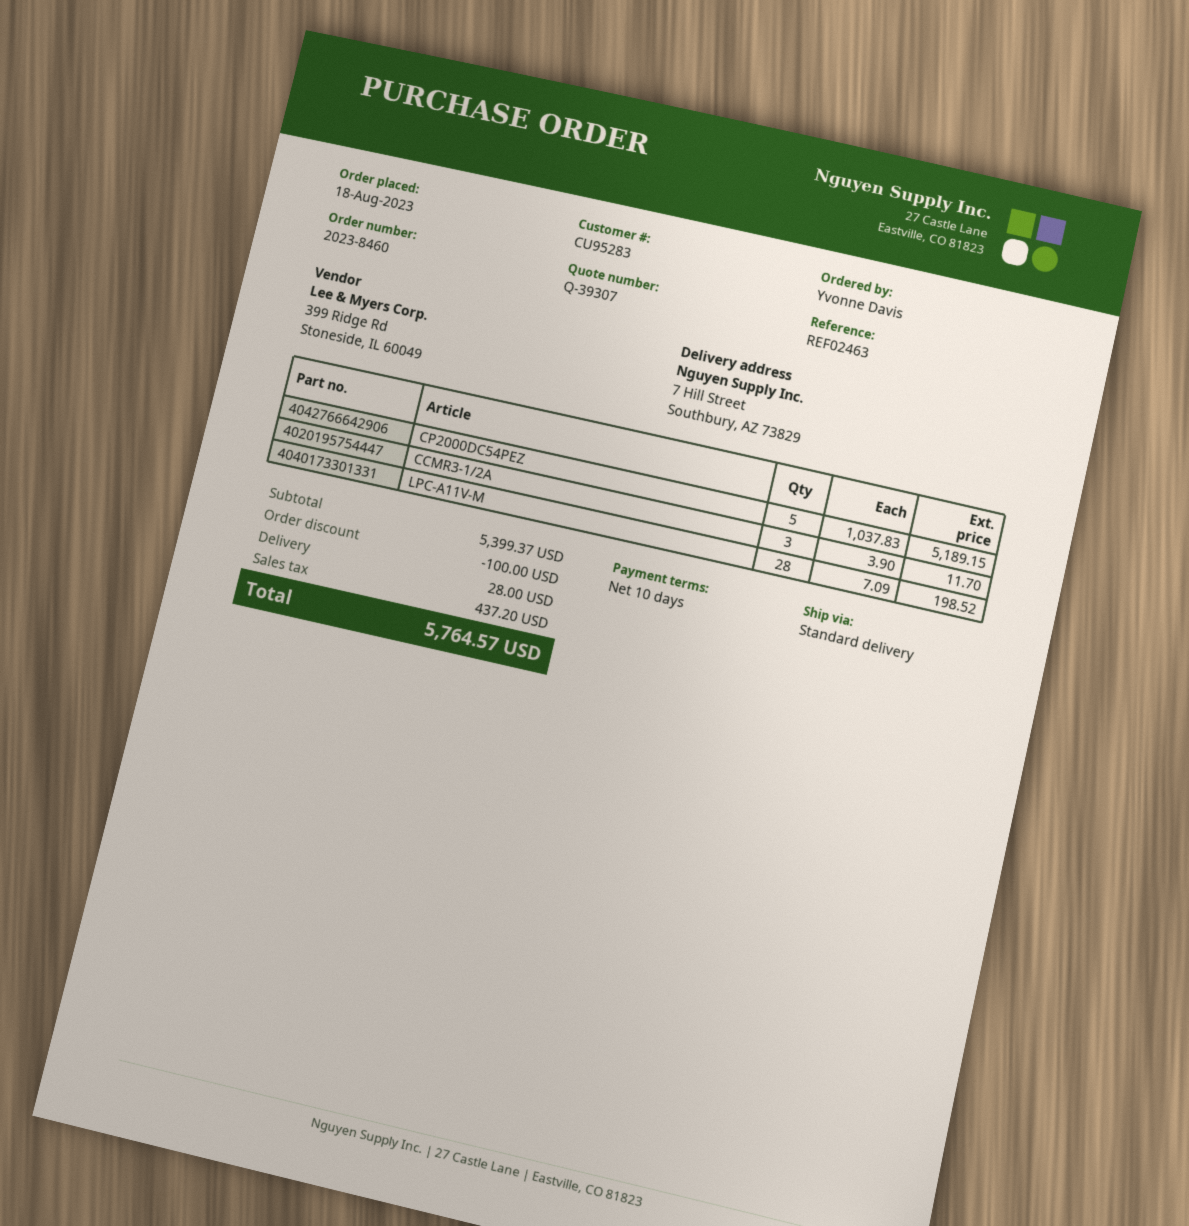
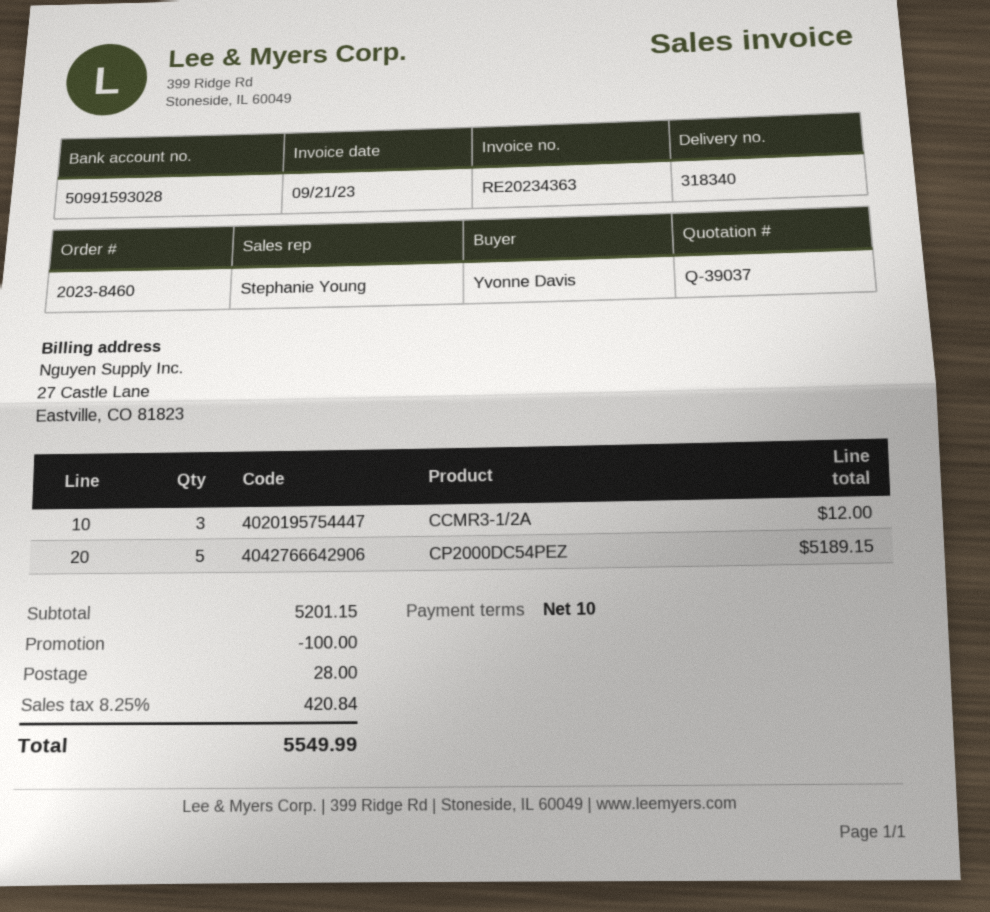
quote number: Q-39307 -> Q-39037
CCMR3-1/2A: 3 for 11.70 -> 3 for 12.00
LPC-A11V-M: 28 for 198.52 -> none
subtotal: 5399.37 -> 5201.15
tax: 437.20 -> 420.84
total: 5764.57 -> 5549.99

